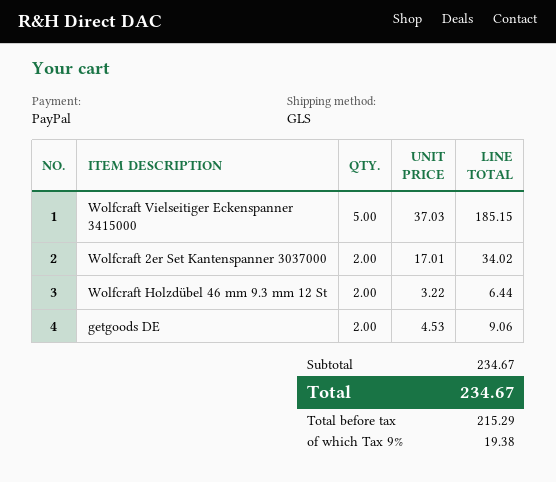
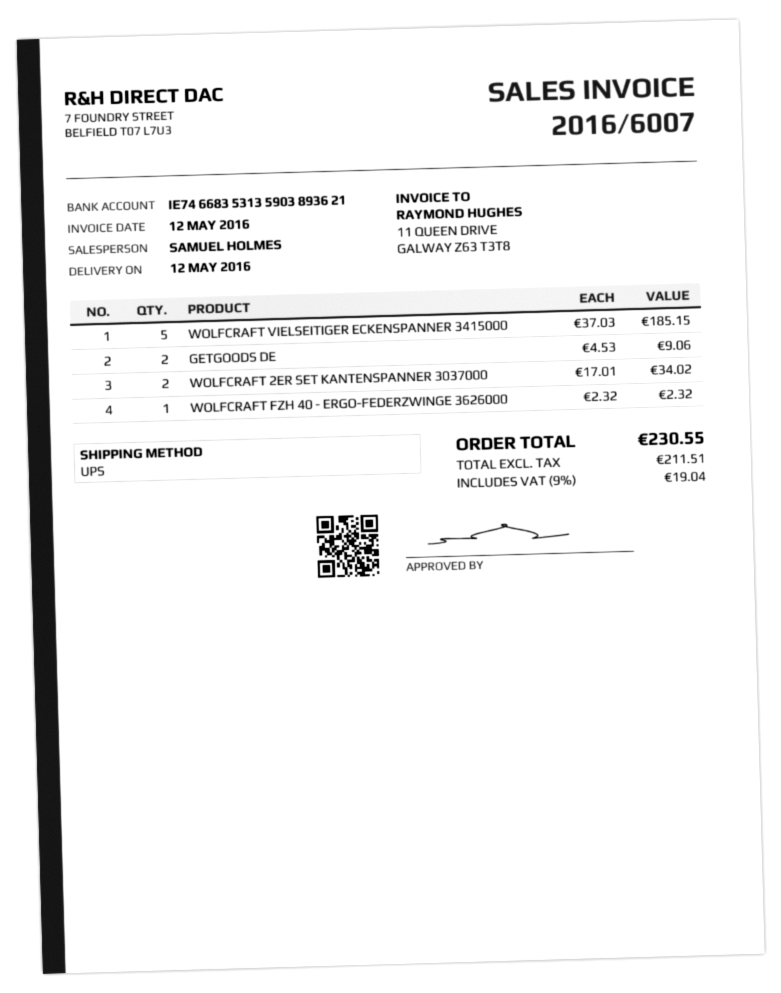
shipping method: GLS -> UPS
Wolfcraft Holzdübel 46 mm 9.3 mm 12 St: 2 x 3.22 = 6.44 -> none
WOLFCRAFT FZH 40 - ERGO-FEDERZWINGE 3626000: none -> 1 x 2.32 = 2.32
net: 215.29 -> 211.51
tax: 9% = 19.38 -> 9% = 19.04
total: 234.67 -> 230.55

